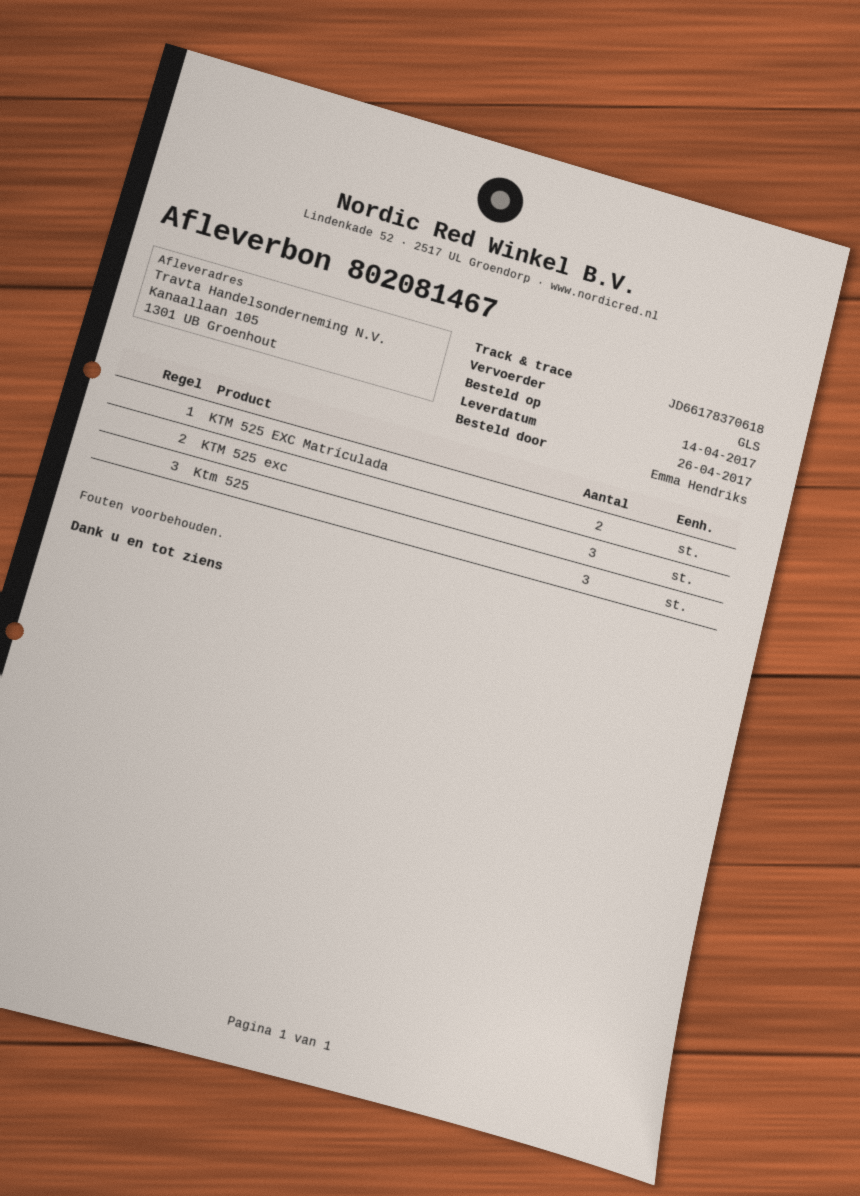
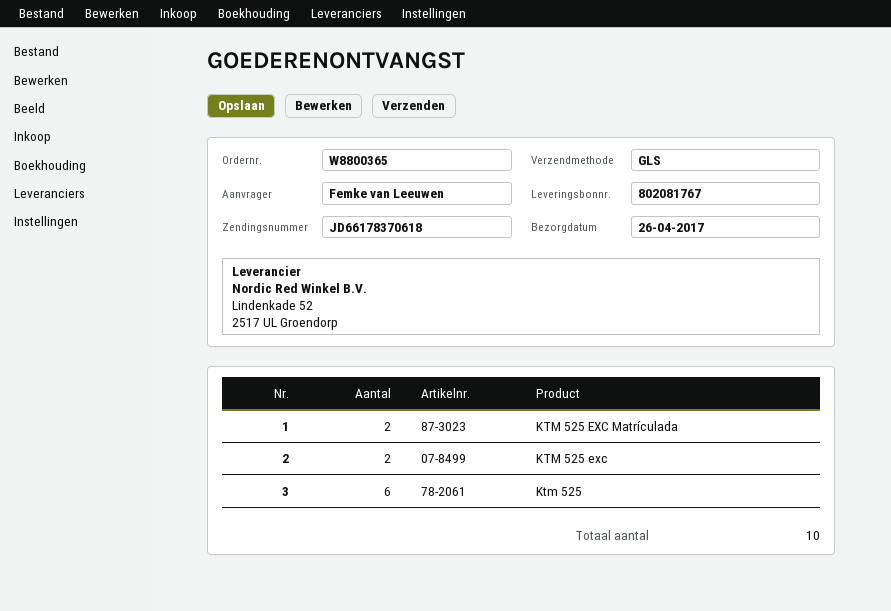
delivery note number: 802081467 -> 802081767
ordered by: Emma Hendriks -> Femke van Leeuwen
KTM 525 exc: 3 -> 2
Ktm 525: 3 -> 6

